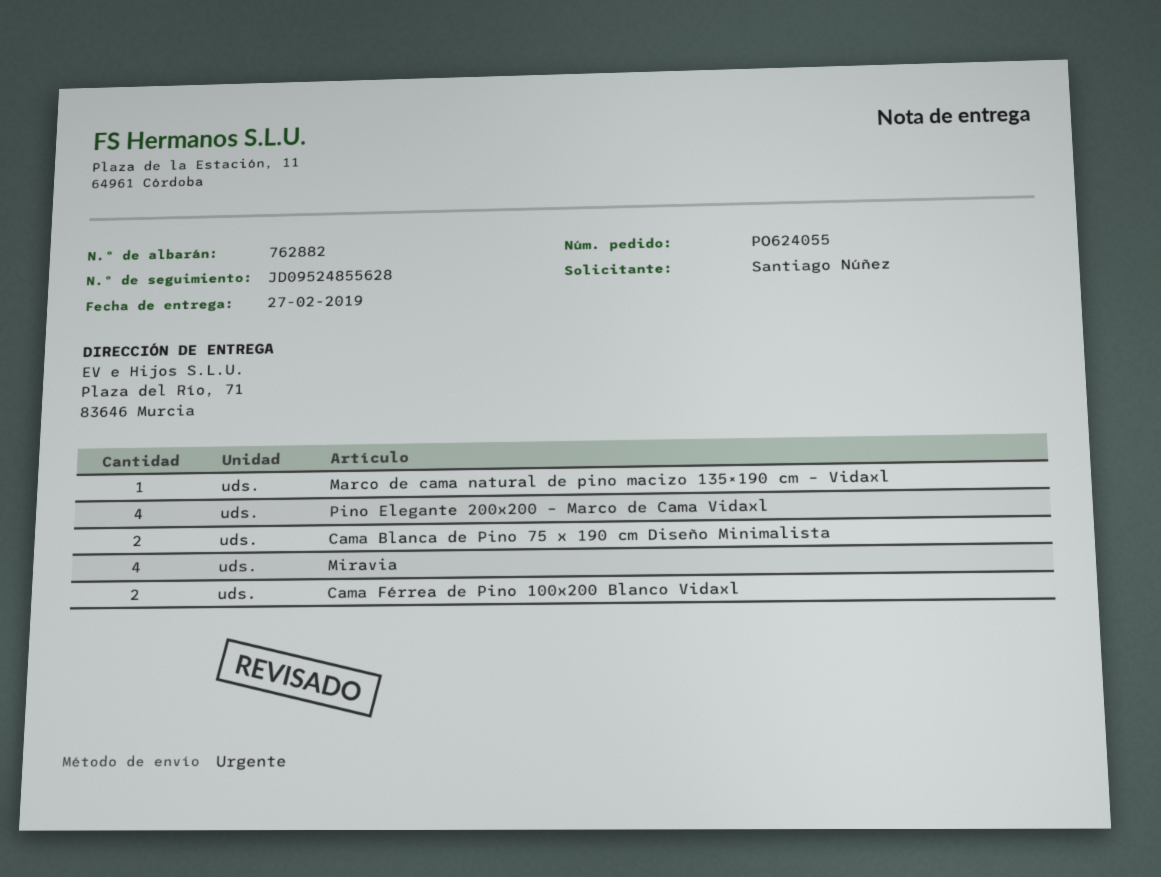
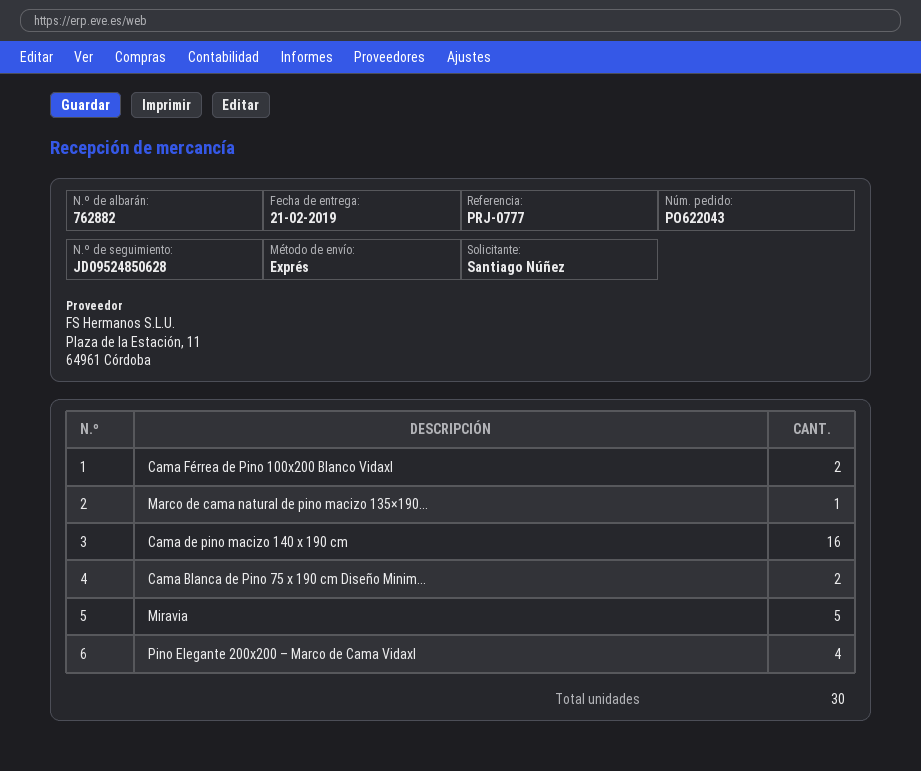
order number: PO624055 -> PO622043
delivery date: 2019-02-27 -> 2019-02-21
tracking number: JD09524855628 -> JD09524850628
Miravia: 4 -> 5
Cama de pino macizo 140 x 190 cm: none -> 16

